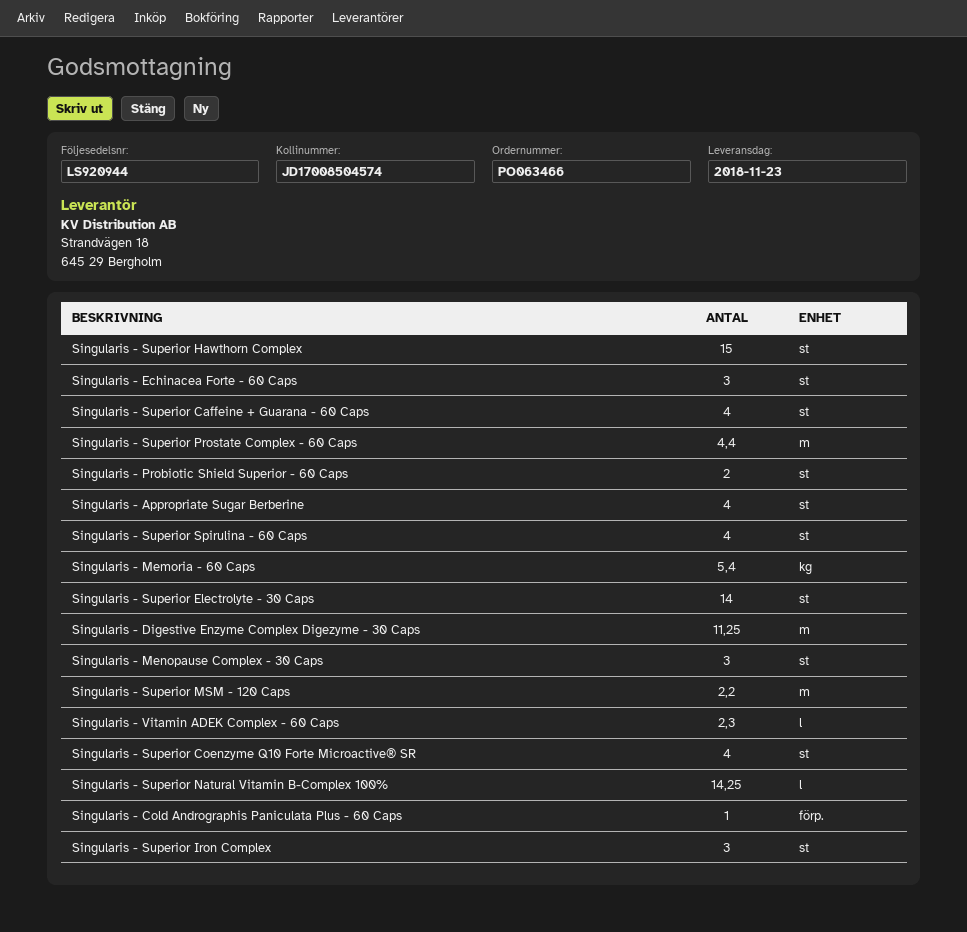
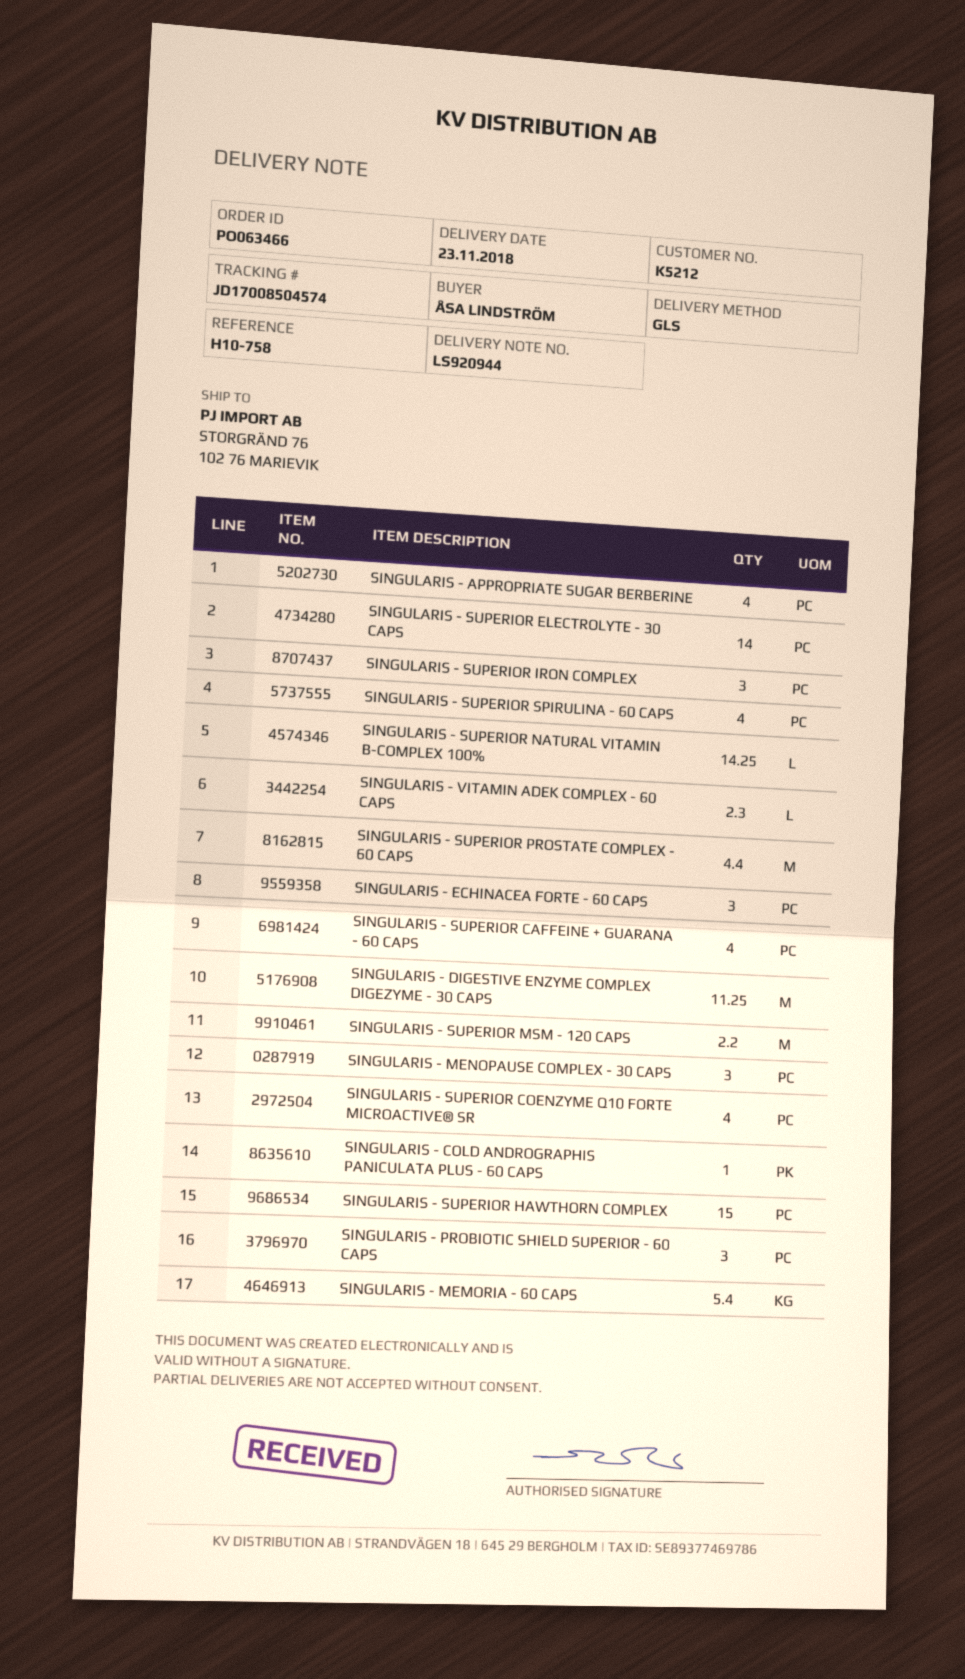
Singularis - Probiotic Shield Superior - 60 Caps: 2 -> 3

